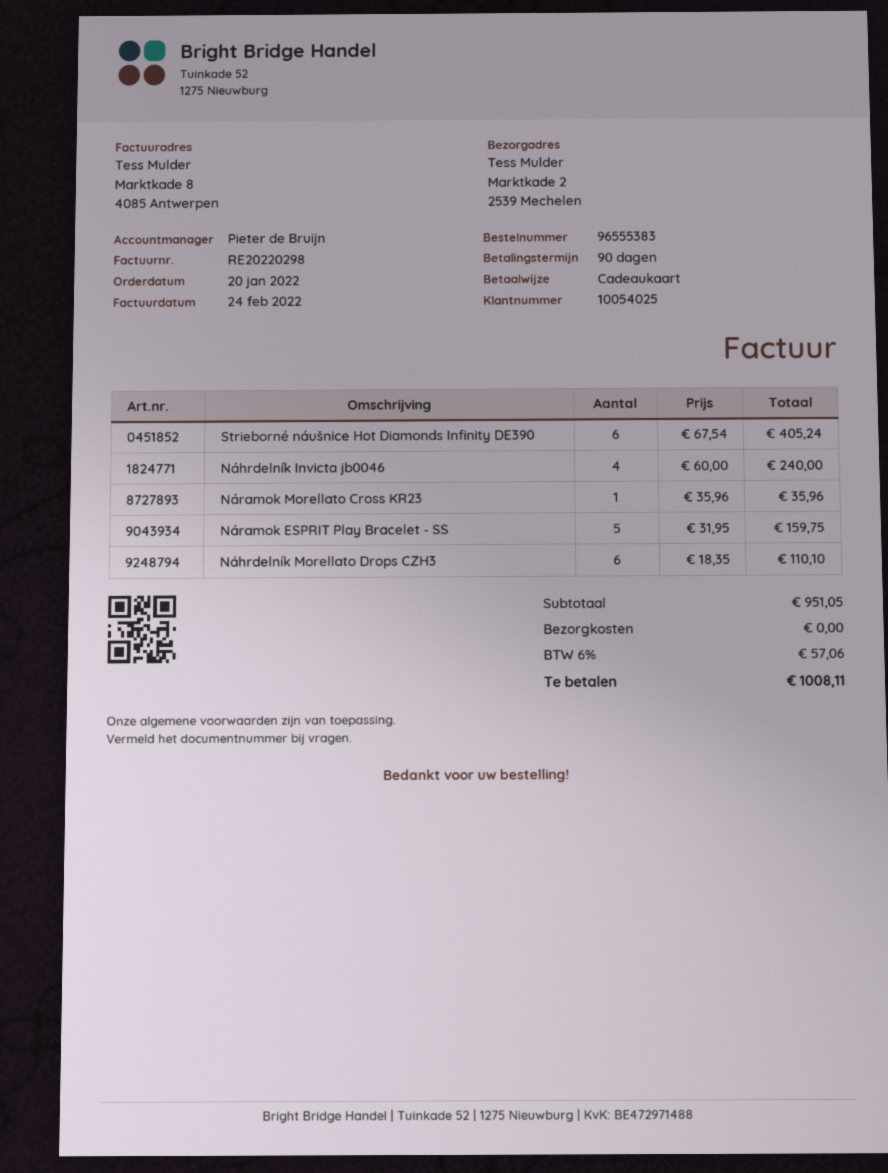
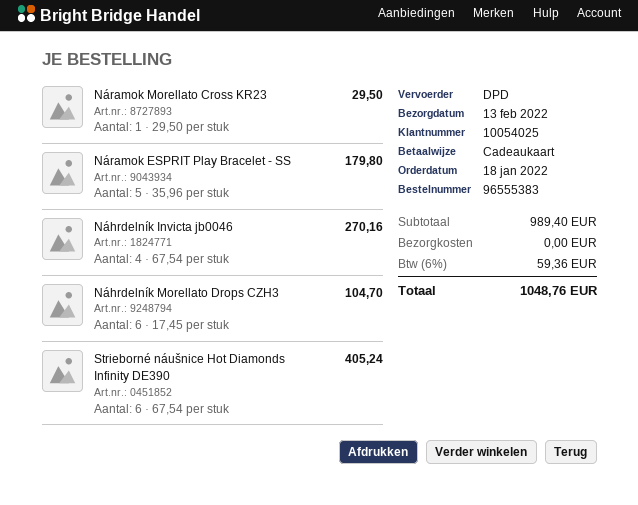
order date: 2022-01-20 -> 2022-01-18
Náhrdelník Invicta jb0046: 4 x 60.00 = 240.00 -> 4 x 67.54 = 270.16
Náramok Morellato Cross KR23: 1 x 35.96 = 35.96 -> 1 x 29.50 = 29.50
Náramok ESPRIT Play Bracelet - SS: 5 x 31.95 = 159.75 -> 5 x 35.96 = 179.80
Náhrdelník Morellato Drops CZH3: 6 x 18.35 = 110.10 -> 6 x 17.45 = 104.70
subtotal: 951.05 -> 989.40
tax: 6% = 57.06 -> 6% = 59.36
total: 1008.11 -> 1048.76

